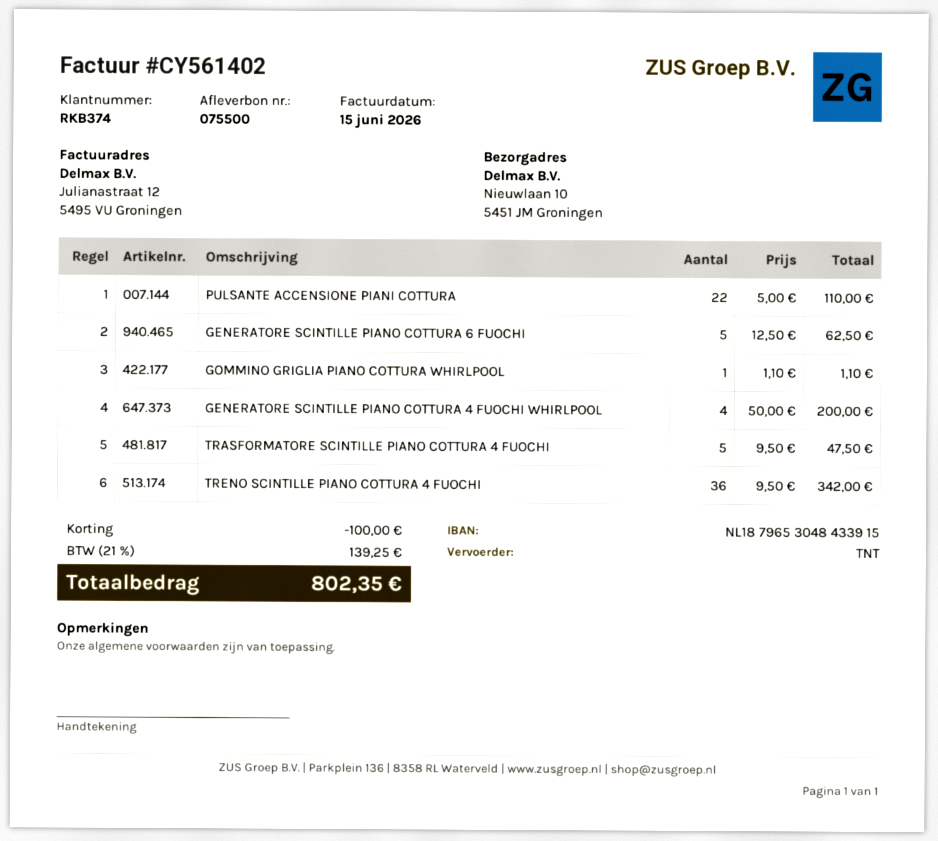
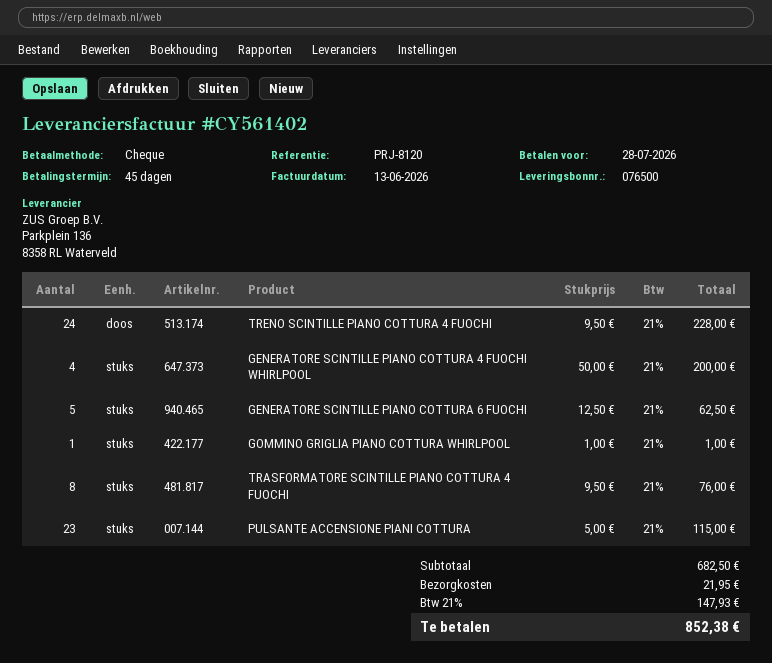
delivery note number: 075500 -> 076500
invoice date: 2026-06-15 -> 2026-06-13
PULSANTE ACCENSIONE PIANI COTTURA: 22 x 5.00 = 110.00 -> 23 x 5.00 = 115.00
GOMMINO GRIGLIA PIANO COTTURA WHIRLPOOL: 1 x 1.10 = 1.10 -> 1 x 1.00 = 1.00
TRASFORMATORE SCINTILLE PIANO COTTURA 4 FUOCHI: 5 x 9.50 = 47.50 -> 8 x 9.50 = 76.00
TRENO SCINTILLE PIANO COTTURA 4 FUOCHI: 36 x 9.50 = 342.00 -> 24 x 9.50 = 228.00
discount: 100.00 -> none
shipping: none -> 21.95
tax: 21% = 139.25 -> 21% = 147.93
total: 802.35 -> 852.38

